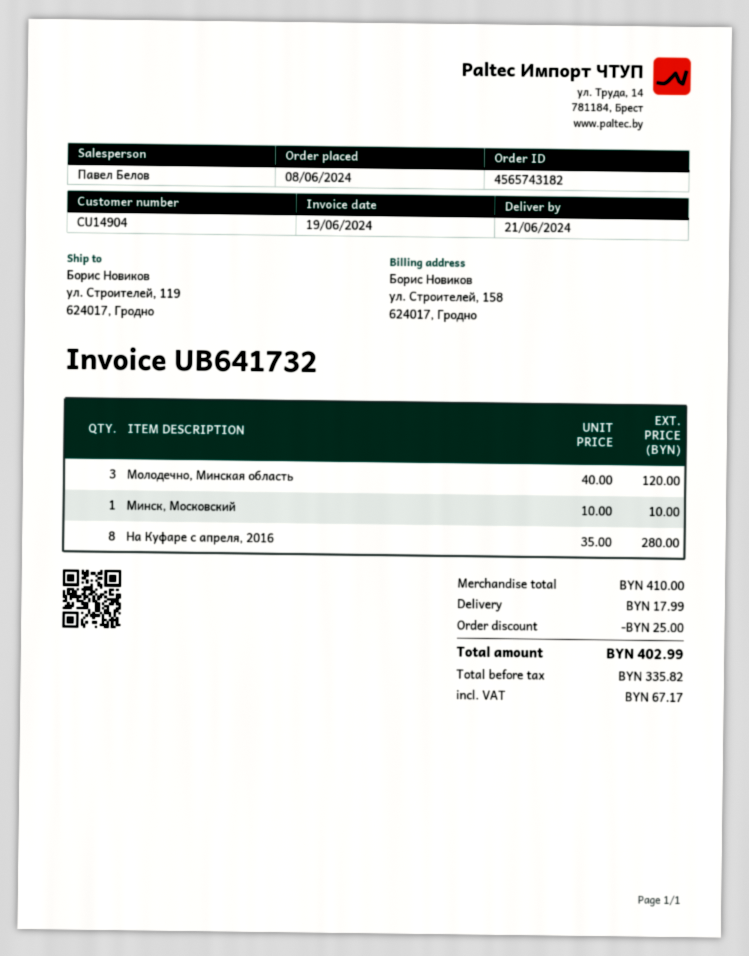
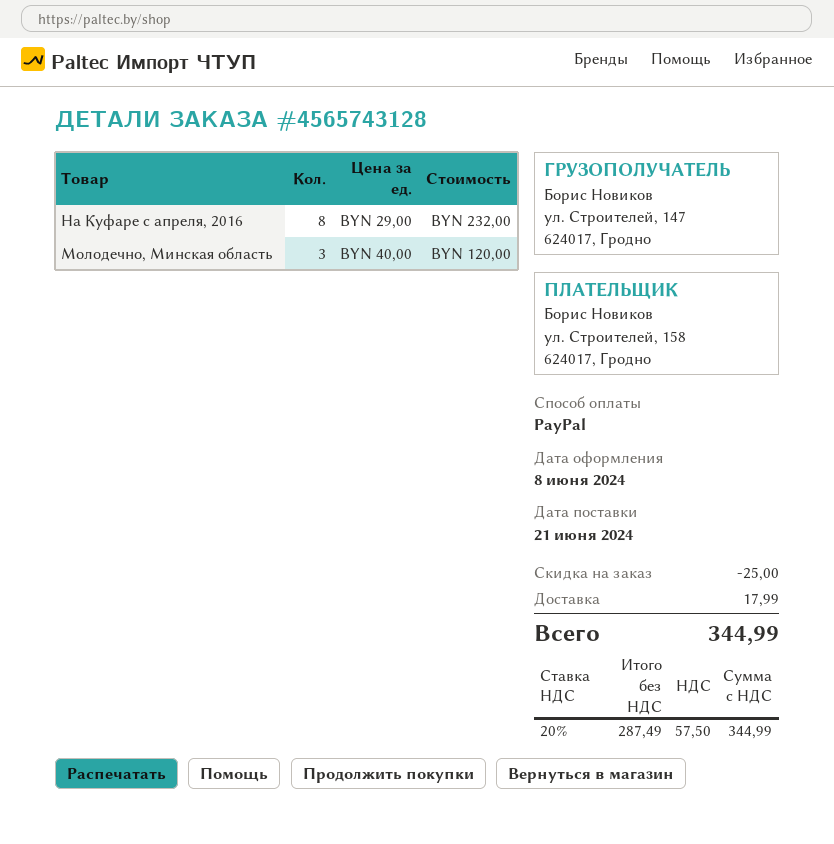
order number: 4565743182 -> 4565743128
ship to: ул. Строителей, 119, 624017, Гродно -> ул. Строителей, 147, 624017, Гродно
Минск, Московский: 1 x 10.00 = 10.00 -> none
На Куфаре с апреля, 2016: 8 x 35.00 = 280.00 -> 8 x 29.00 = 232.00
net: 335.82 -> 287.49
tax: 67.17 -> 57.50
total: 402.99 -> 344.99

